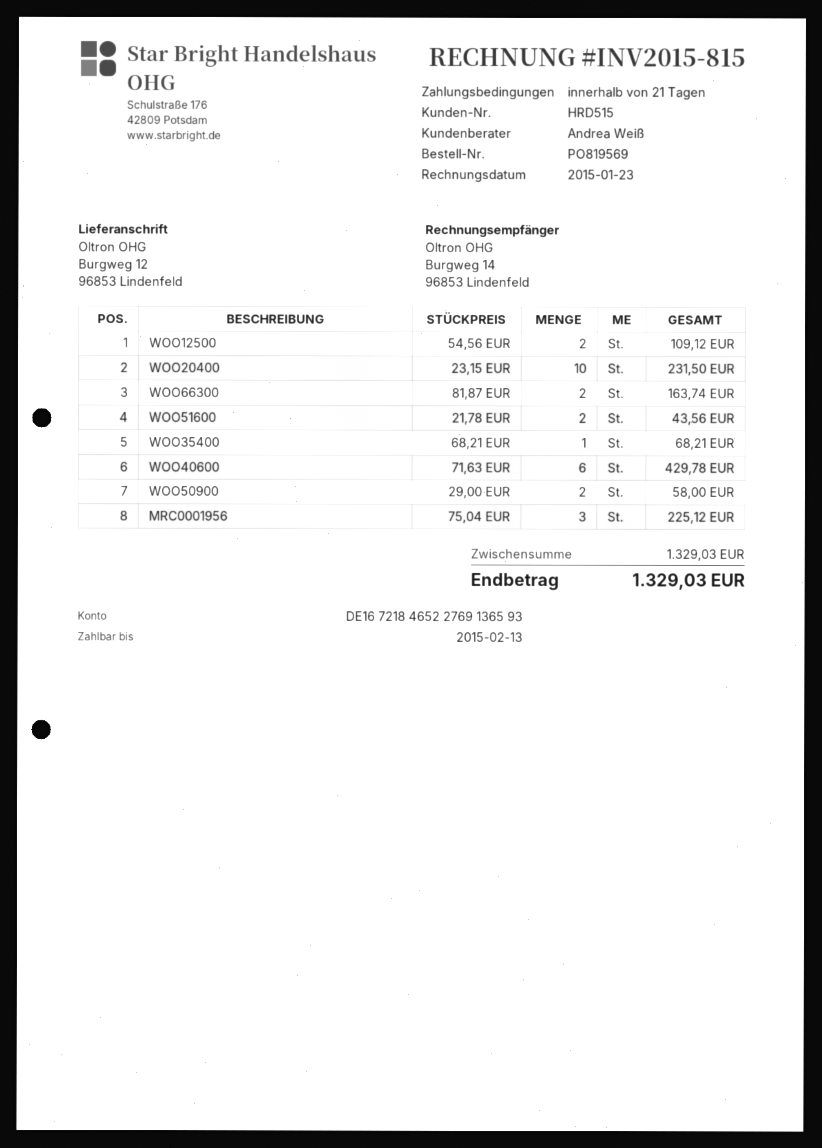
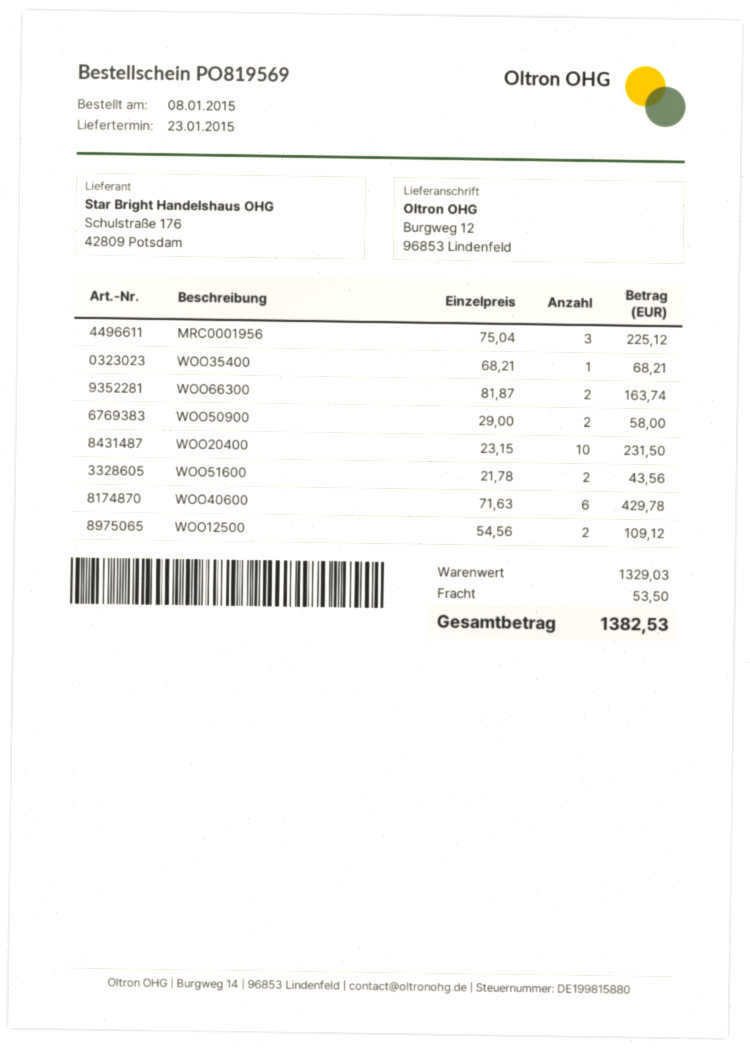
shipping: none -> 53.50
total: 1329.03 -> 1382.53

